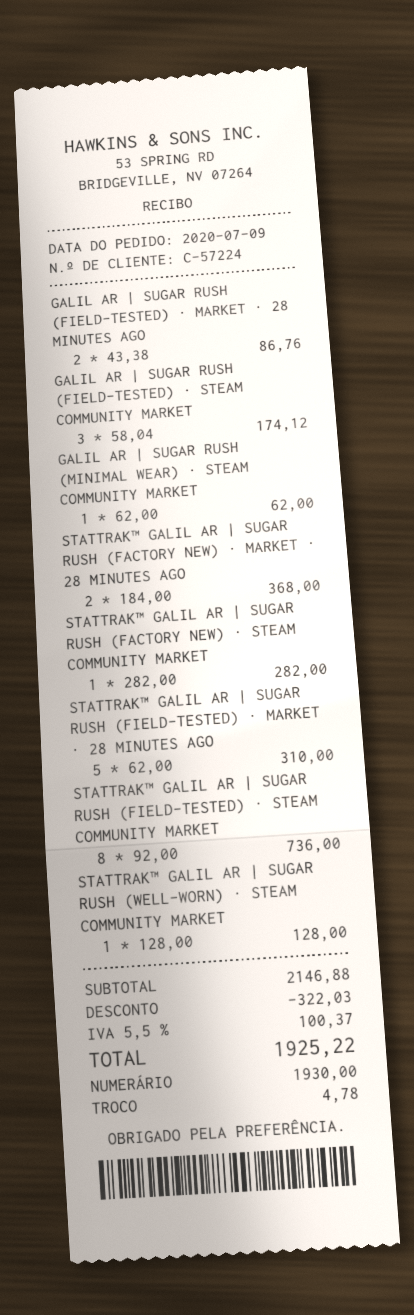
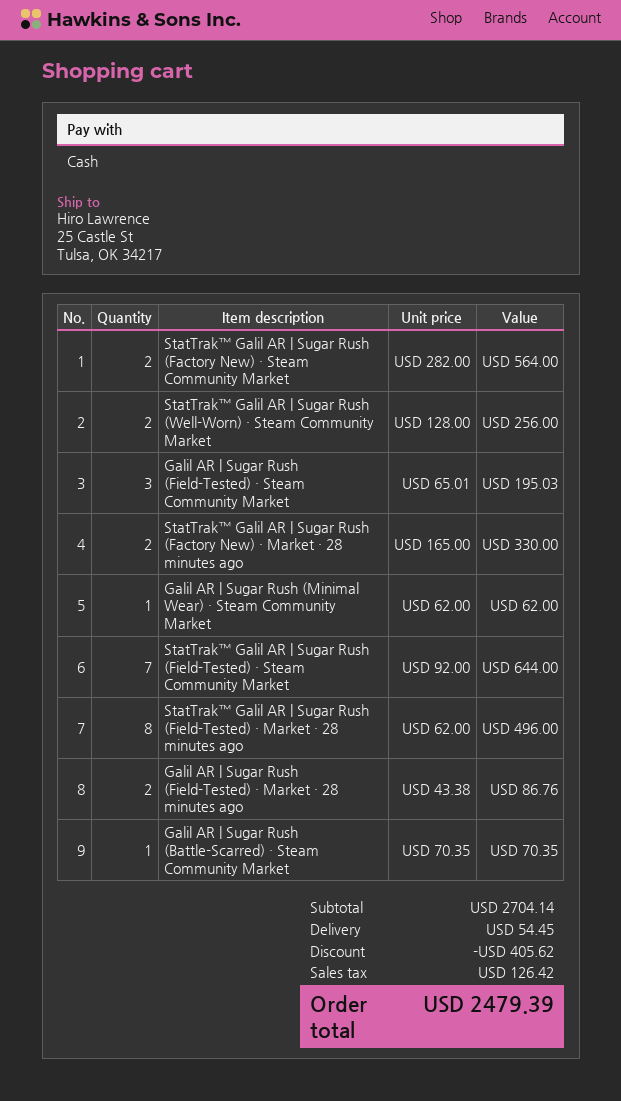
GALIL AR | SUGAR RUSH (FIELD-TESTED) · STEAM COMMUNITY MARKET: 3 x 58.04 = 174.12 -> 3 x 65.01 = 195.03
STATTRAK™ GALIL AR | SUGAR RUSH (FACTORY NEW) · MARKET · 28 MINUTES AGO: 2 x 184.00 = 368.00 -> 2 x 165.00 = 330.00
STATTRAK™ GALIL AR | SUGAR RUSH (FACTORY NEW) · STEAM COMMUNITY MARKET: 1 x 282.00 = 282.00 -> 2 x 282.00 = 564.00
STATTRAK™ GALIL AR | SUGAR RUSH (FIELD-TESTED) · MARKET · 28 MINUTES AGO: 5 x 62.00 = 310.00 -> 8 x 62.00 = 496.00
STATTRAK™ GALIL AR | SUGAR RUSH (FIELD-TESTED) · STEAM COMMUNITY MARKET: 8 x 92.00 = 736.00 -> 7 x 92.00 = 644.00
STATTRAK™ GALIL AR | SUGAR RUSH (WELL-WORN) · STEAM COMMUNITY MARKET: 1 x 128.00 = 128.00 -> 2 x 128.00 = 256.00
Galil AR | Sugar Rush (Battle-Scarred) · Steam Community Market: none -> 1 x 70.35 = 70.35
subtotal: 2146.88 -> 2704.14
discount: 322.03 -> 405.62
shipping: none -> 54.45
tax: 100.37 -> 126.42
total: 1925.22 -> 2479.39

